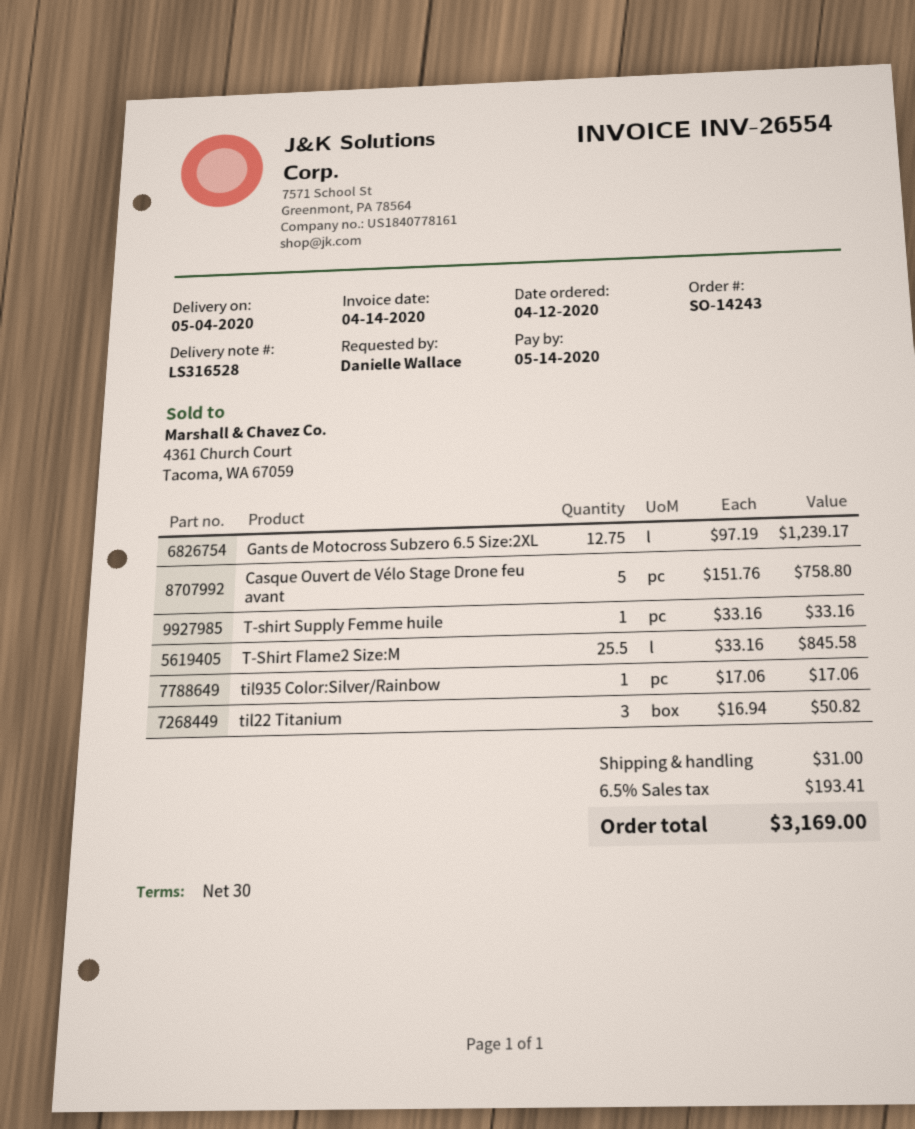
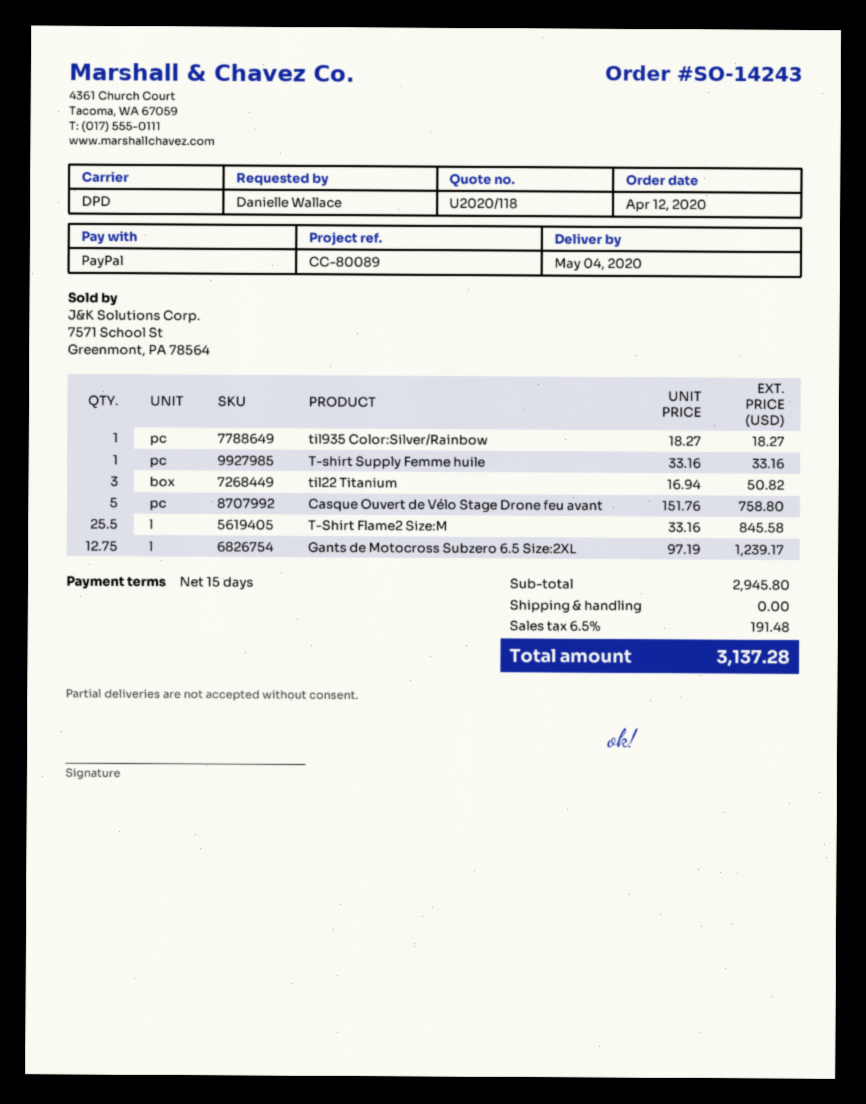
payment terms: 30 days -> 15 days
til935 Color:Silver/Rainbow: 1 x 17.06 = 17.06 -> 1 x 18.27 = 18.27
shipping: 31.00 -> 0.00
tax: 6.5% = 193.41 -> 6.5% = 191.48
total: 3169.00 -> 3137.28

